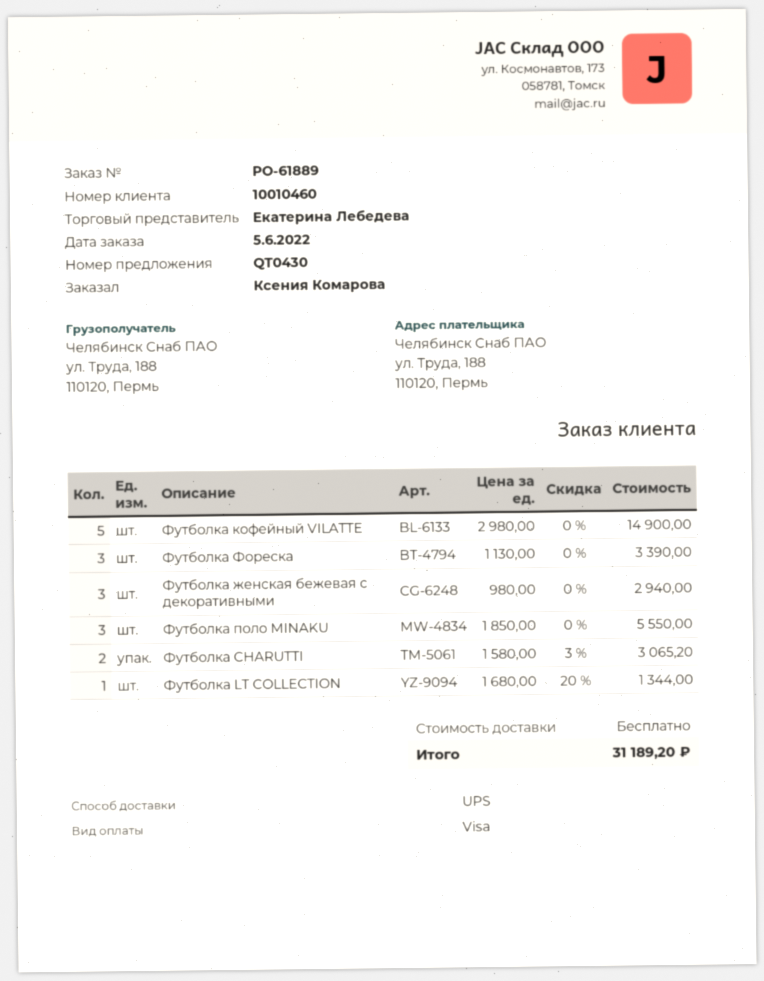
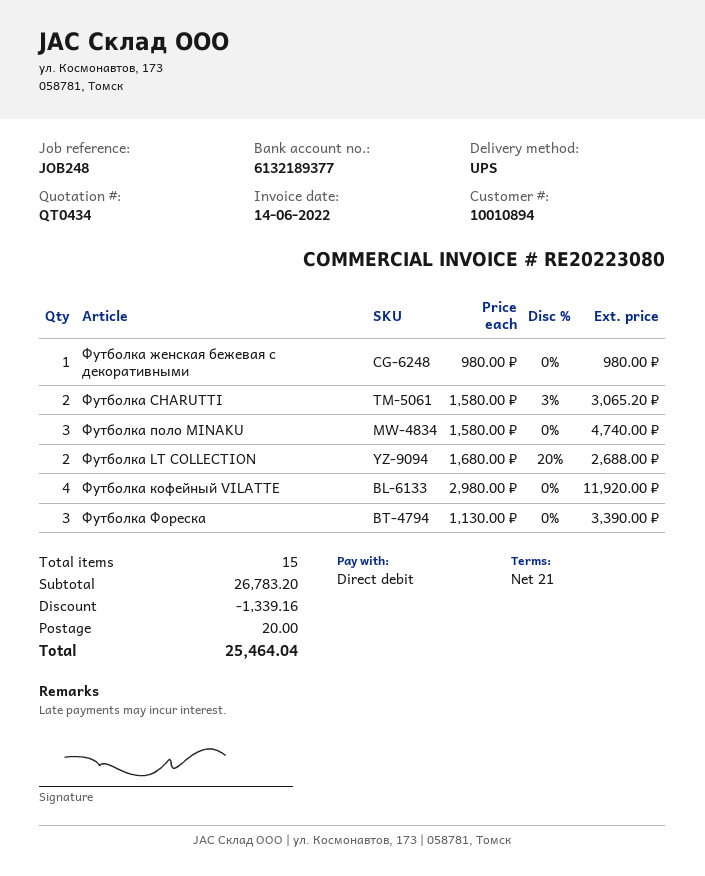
quote number: QT0430 -> QT0434
customer number: 10010460 -> 10010894
payment method: Visa -> direct debit
Футболка кофейный VILATTE: 5 x 2980.00 = 14900.00 -> 4 x 2980.00 = 11920.00
Футболка женская бежевая с декоративными: 3 x 980.00 = 2940.00 -> 1 x 980.00 = 980.00
Футболка поло MINAKU: 3 x 1850.00 = 5550.00 -> 3 x 1580.00 = 4740.00
Футболка LT COLLECTION: 1 x 1680.00 - 20% = 1344.00 -> 2 x 1680.00 - 20% = 2688.00
discount: none -> 1339.16
shipping: 0.00 -> 20.00
total: 31189.20 -> 25464.04

